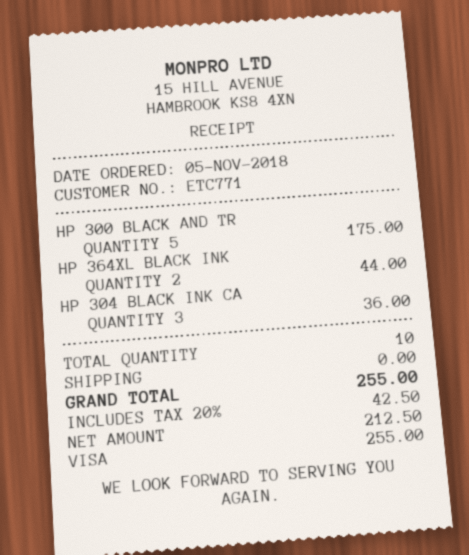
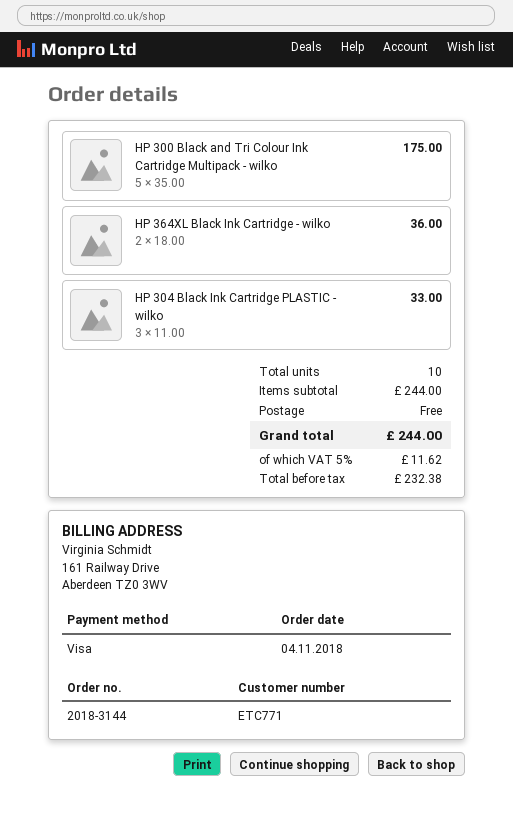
order date: 2018-11-05 -> 2018-11-04
HP 364XL BLACK INK: 2 for 44.00 -> 2 for 36.00
HP 304 BLACK INK CA: 3 for 36.00 -> 3 for 33.00
net: 212.50 -> 232.38
tax: 20% = 42.50 -> 5% = 11.62
total: 255.00 -> 244.00

